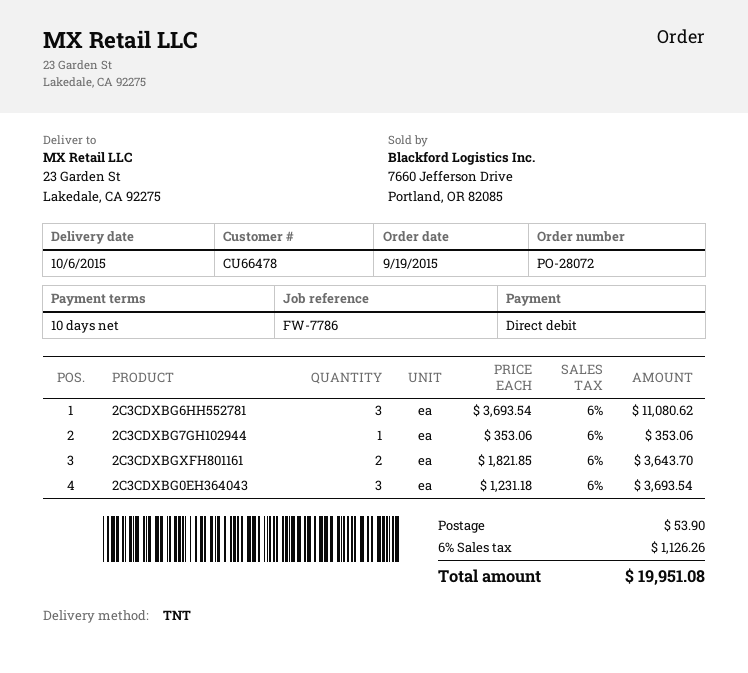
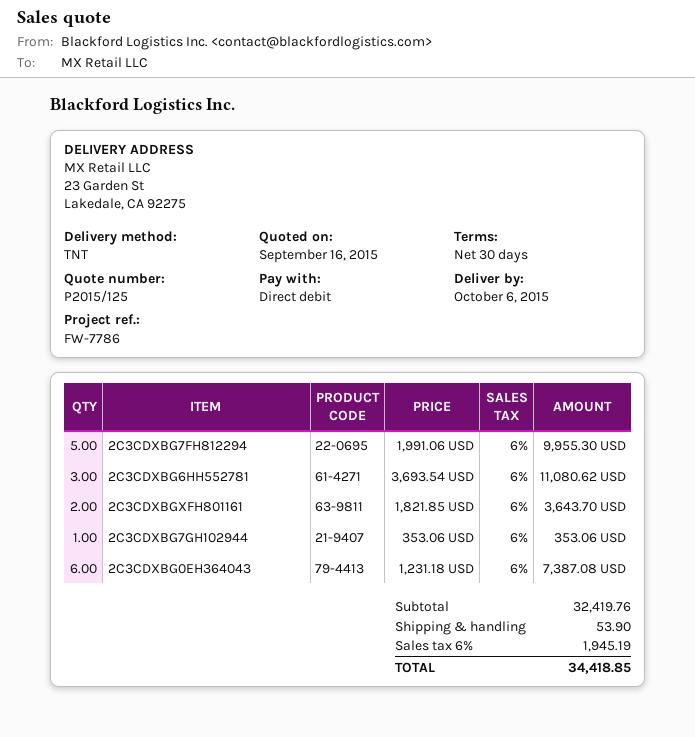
payment terms: 10 days -> 30 days
2C3CDXBG0EH364043: 3 x 1231.18 = 3693.54 -> 6 x 1231.18 = 7387.08
2C3CDXBG7FH812294: none -> 5 x 1991.06 = 9955.30
tax: 6% = 1126.26 -> 6% = 1945.19
total: 19951.08 -> 34418.85

